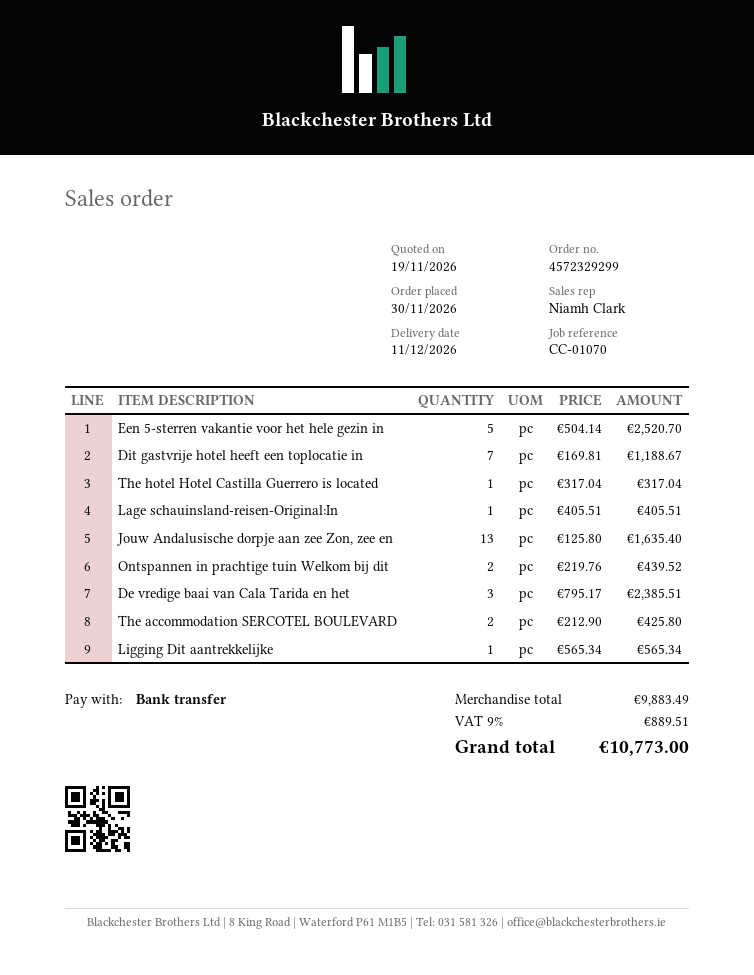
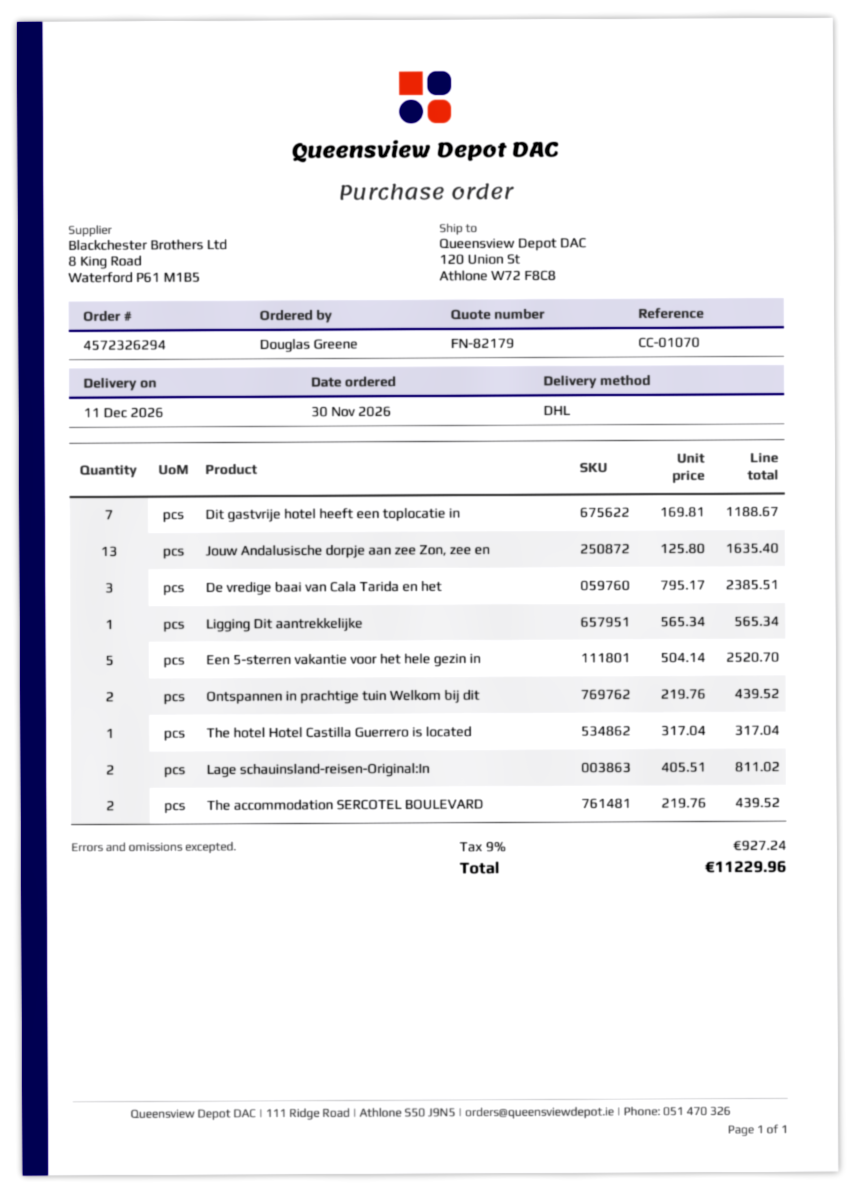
order number: 4572329299 -> 4572326294
Lage schauinsland-reisen-Original:In: 1 x 405.51 = 405.51 -> 2 x 405.51 = 811.02
The accommodation SERCOTEL BOULEVARD: 2 x 212.90 = 425.80 -> 2 x 219.76 = 439.52
tax: 9% = 889.51 -> 9% = 927.24
total: 10773.00 -> 11229.96

